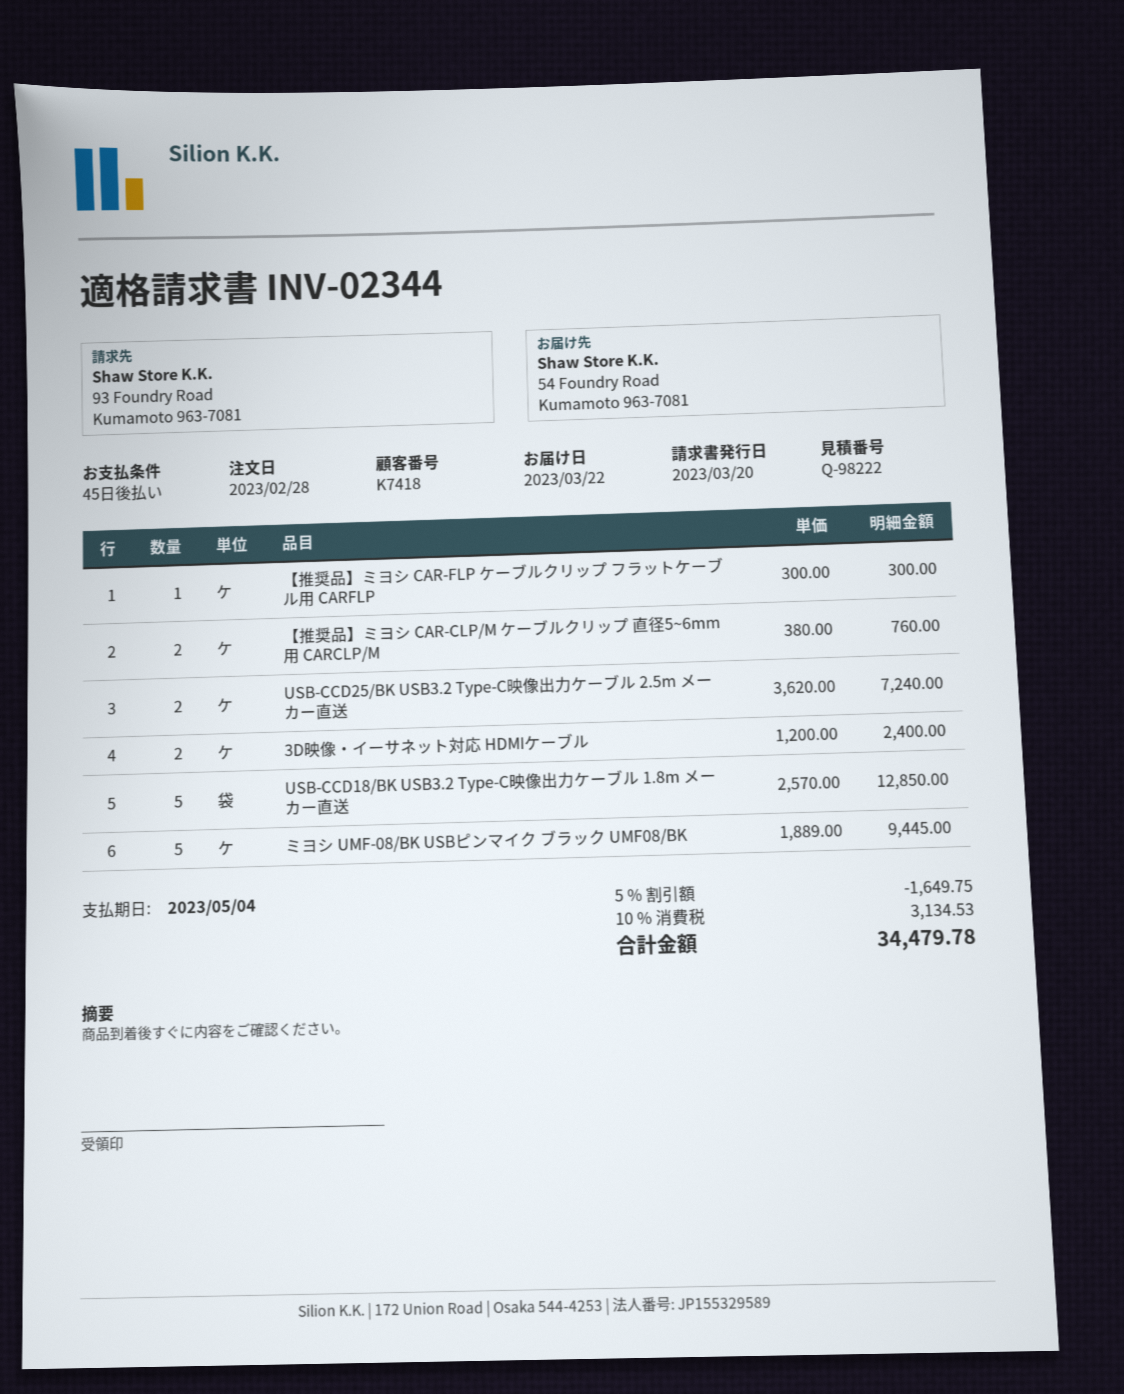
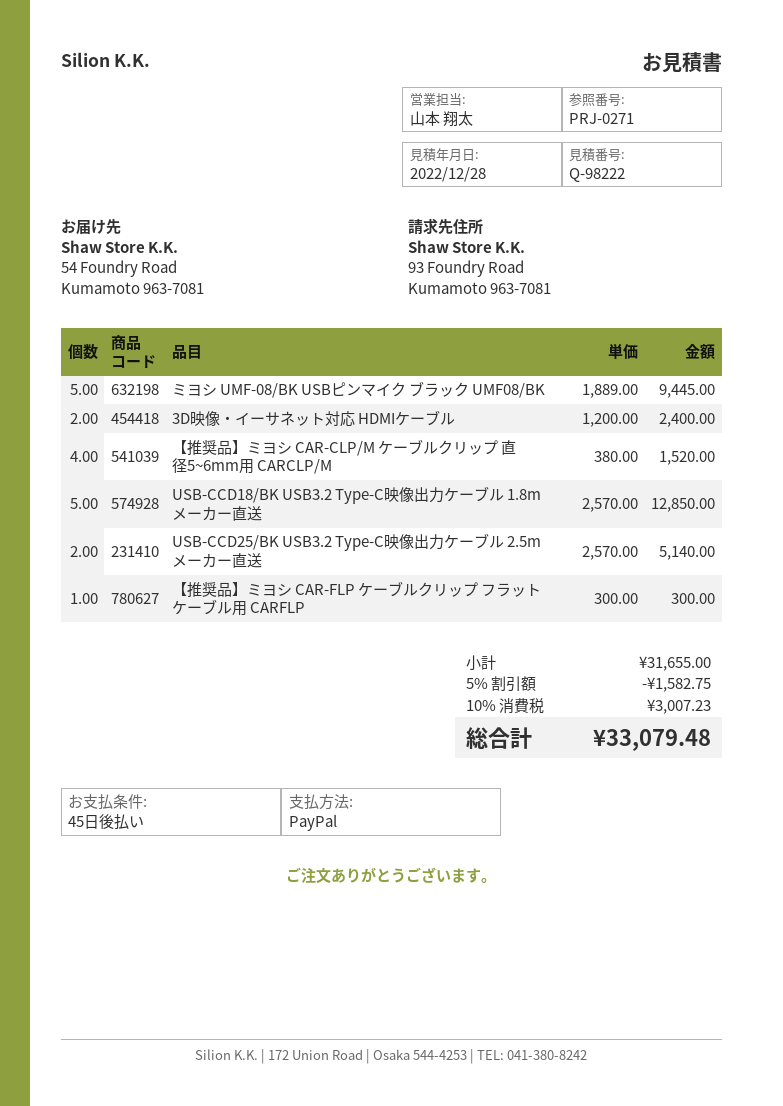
【推奨品】ミヨシ CAR-CLP/M ケーブルクリップ 直径5~6mm用 CARCLP/M: 2 x 380.00 = 760.00 -> 4 x 380.00 = 1520.00
USB-CCD25/BK USB3.2 Type-C映像出力ケーブル 2.5m メーカー直送: 2 x 3620.00 = 7240.00 -> 2 x 2570.00 = 5140.00
discount: 5% = 1649.75 -> 5% = 1582.75
tax: 10% = 3134.53 -> 10% = 3007.23
total: 34479.78 -> 33079.48

